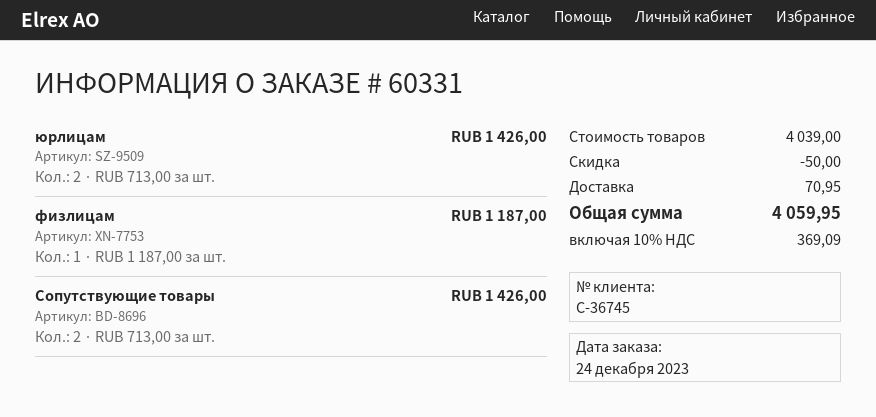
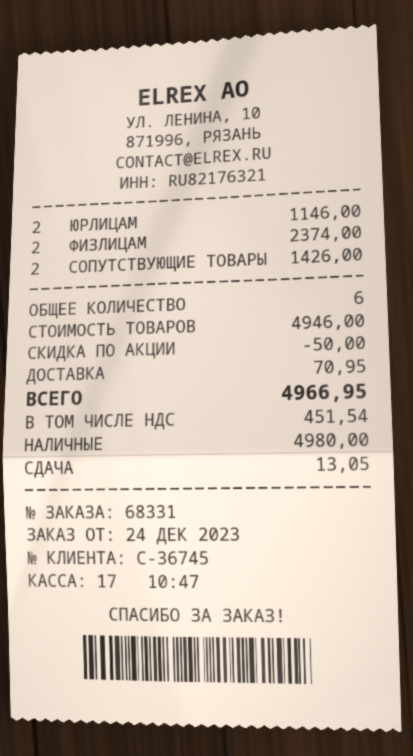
order number: 60331 -> 68331
юрлицам: 2 for 1426.00 -> 2 for 1146.00
физлицам: 1 for 1187.00 -> 2 for 2374.00
subtotal: 4039.00 -> 4946.00
tax: 369.09 -> 451.54
total: 4059.95 -> 4966.95

